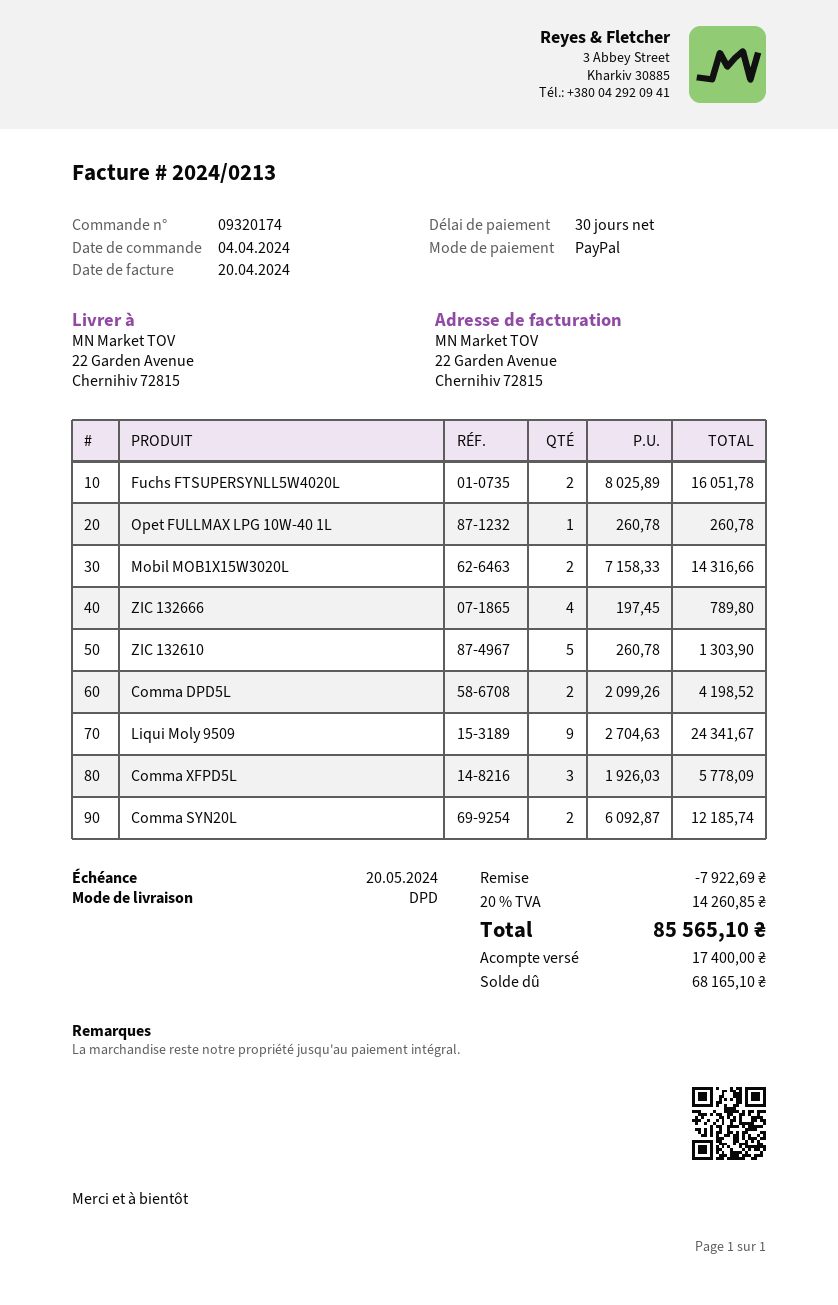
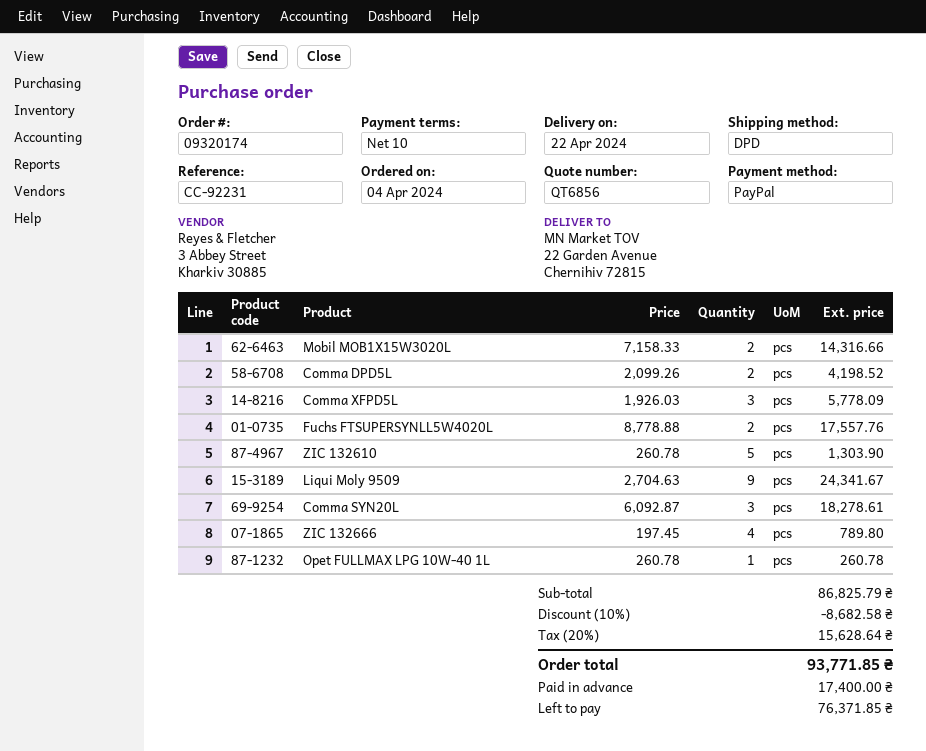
payment terms: 30 days -> 10 days
Fuchs FTSUPERSYNLL5W4020L: 2 x 8025.89 = 16051.78 -> 2 x 8778.88 = 17557.76
Comma SYN20L: 2 x 6092.87 = 12185.74 -> 3 x 6092.87 = 18278.61
discount: 7922.69 -> 8682.58
tax: 20% = 14260.85 -> 20% = 15628.64
total: 85565.10 -> 93771.85
balance: 68165.10 -> 76371.85

